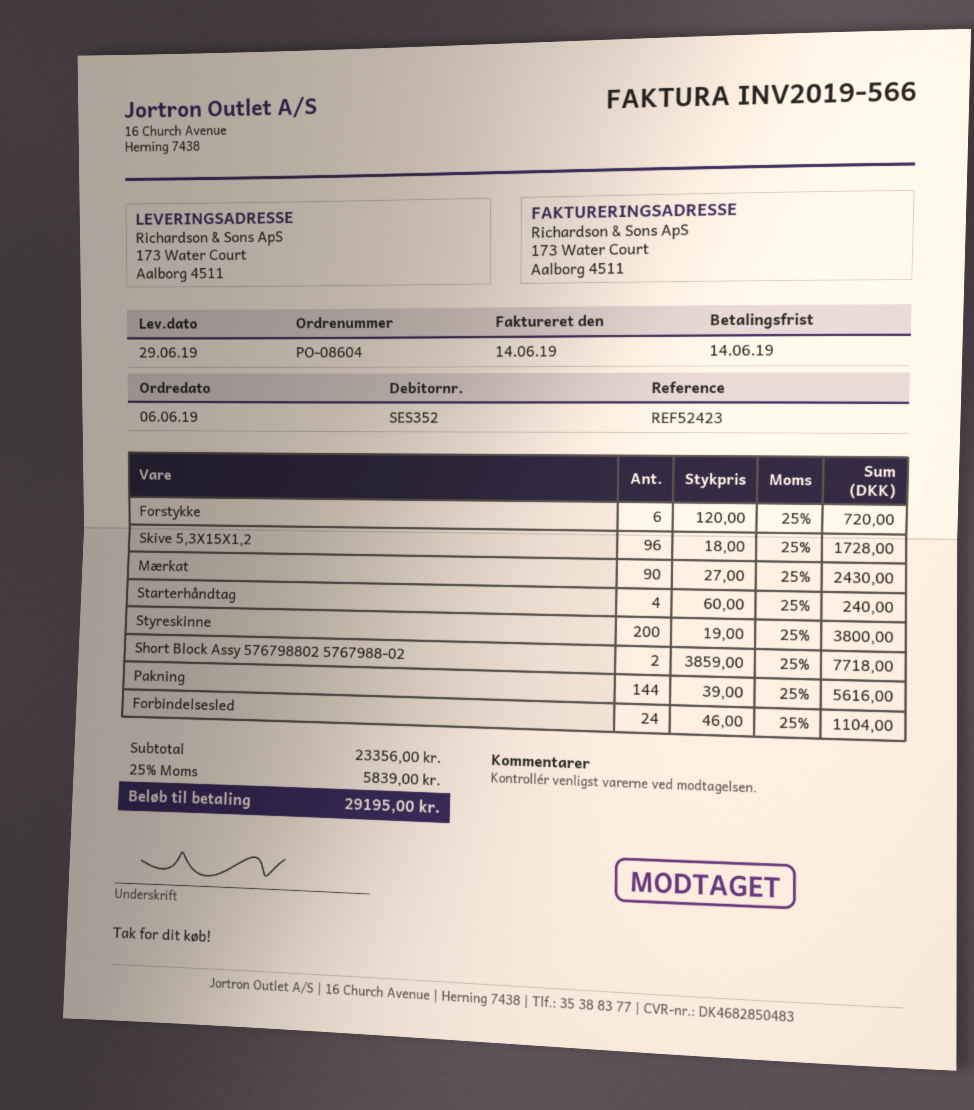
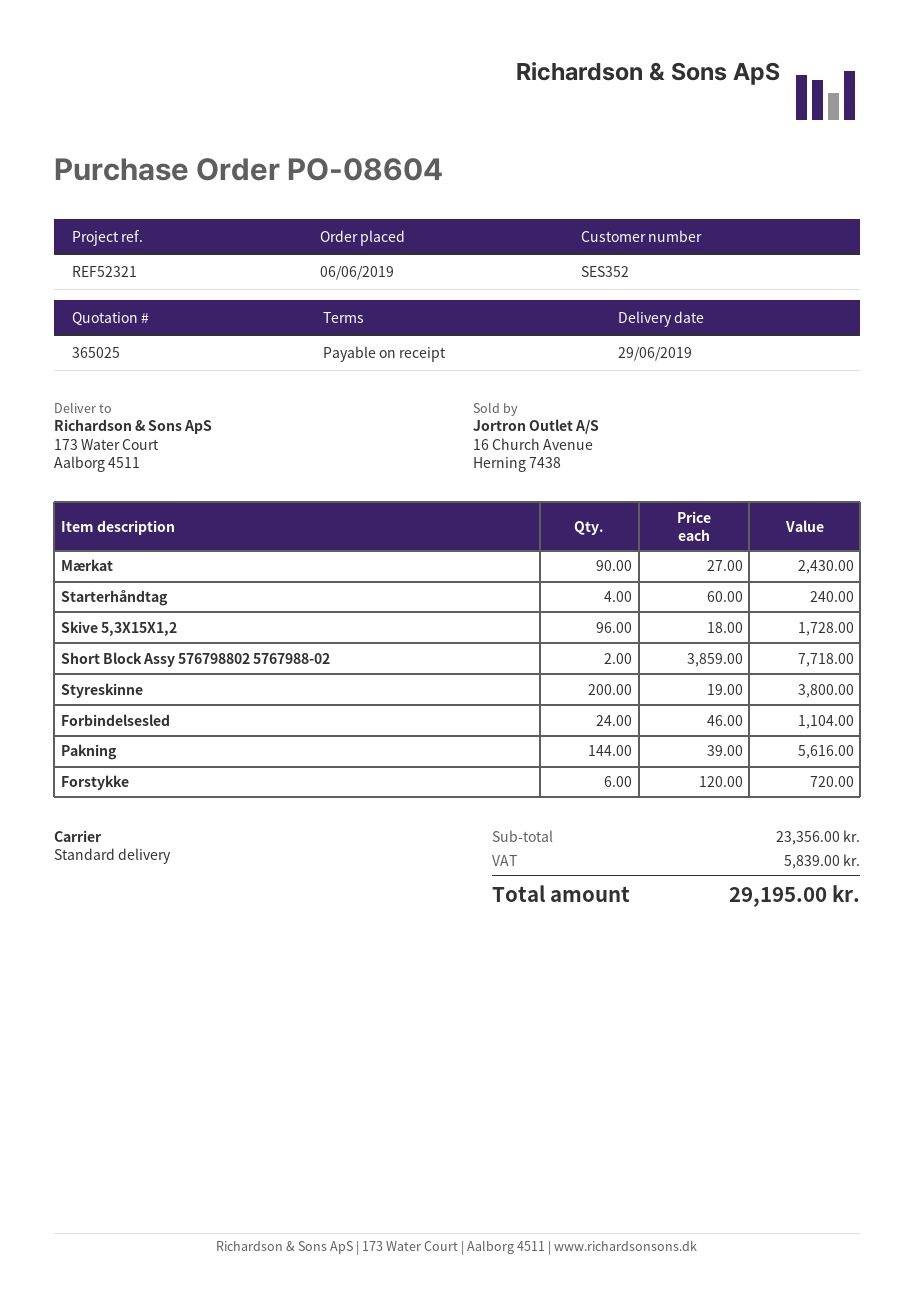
reference: REF52423 -> REF52321

